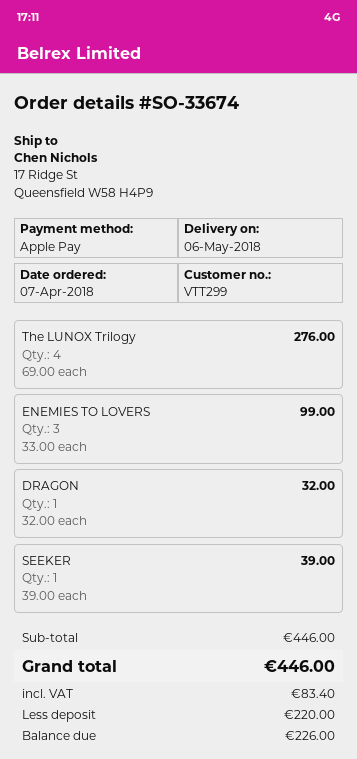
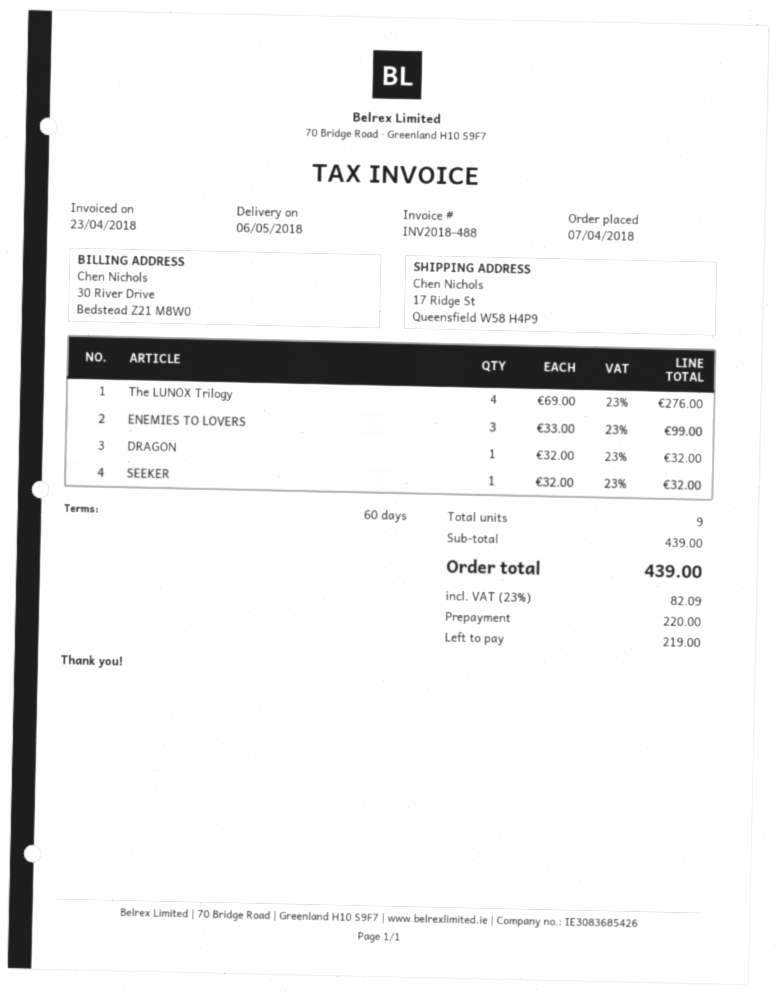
SEEKER: 1 x 39.00 = 39.00 -> 1 x 32.00 = 32.00
subtotal: 446.00 -> 439.00
tax: 83.40 -> 82.09
total: 446.00 -> 439.00
balance: 226.00 -> 219.00

